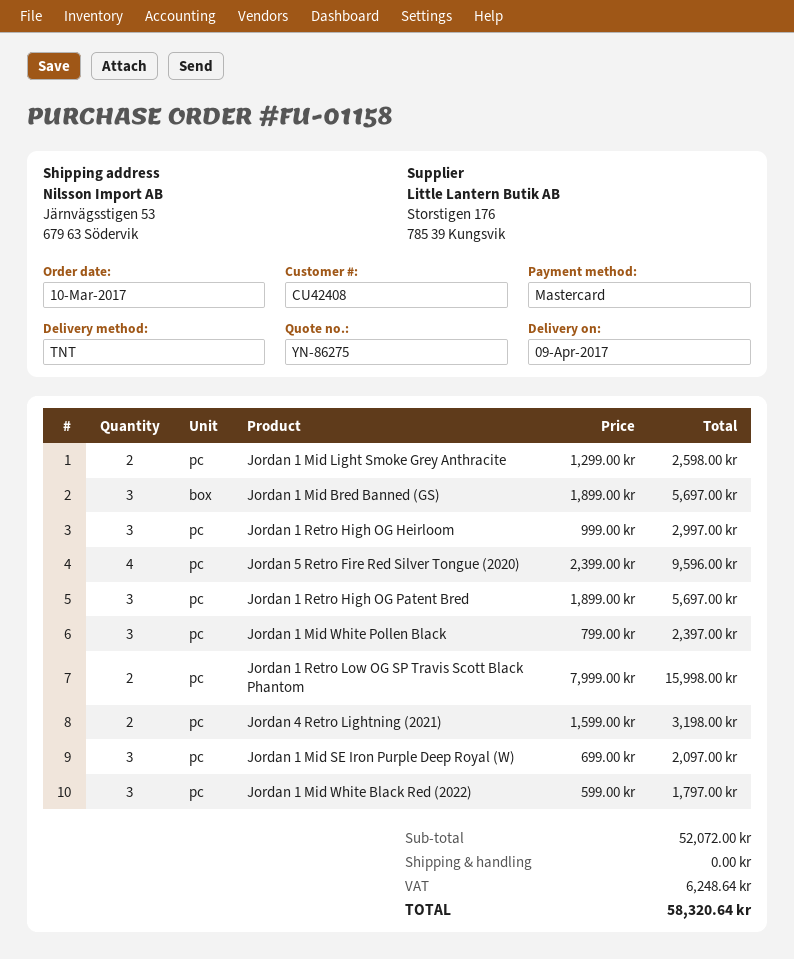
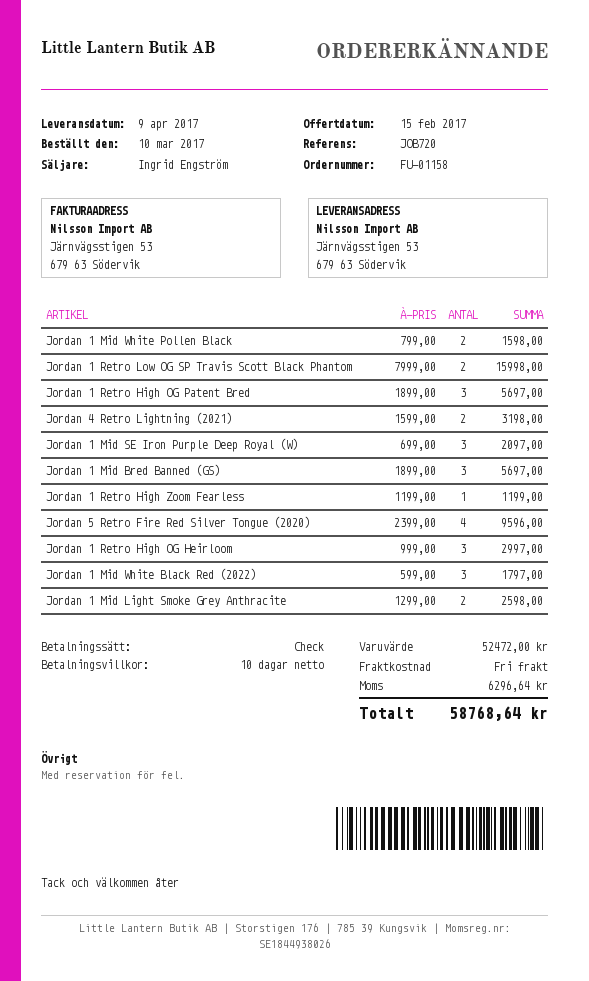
payment method: Mastercard -> cheque
Jordan 1 Mid White Pollen Black: 3 x 799.00 = 2397.00 -> 2 x 799.00 = 1598.00
Jordan 1 Retro High Zoom Fearless: none -> 1 x 1199.00 = 1199.00
subtotal: 52072.00 -> 52472.00
tax: 6248.64 -> 6296.64
total: 58320.64 -> 58768.64

